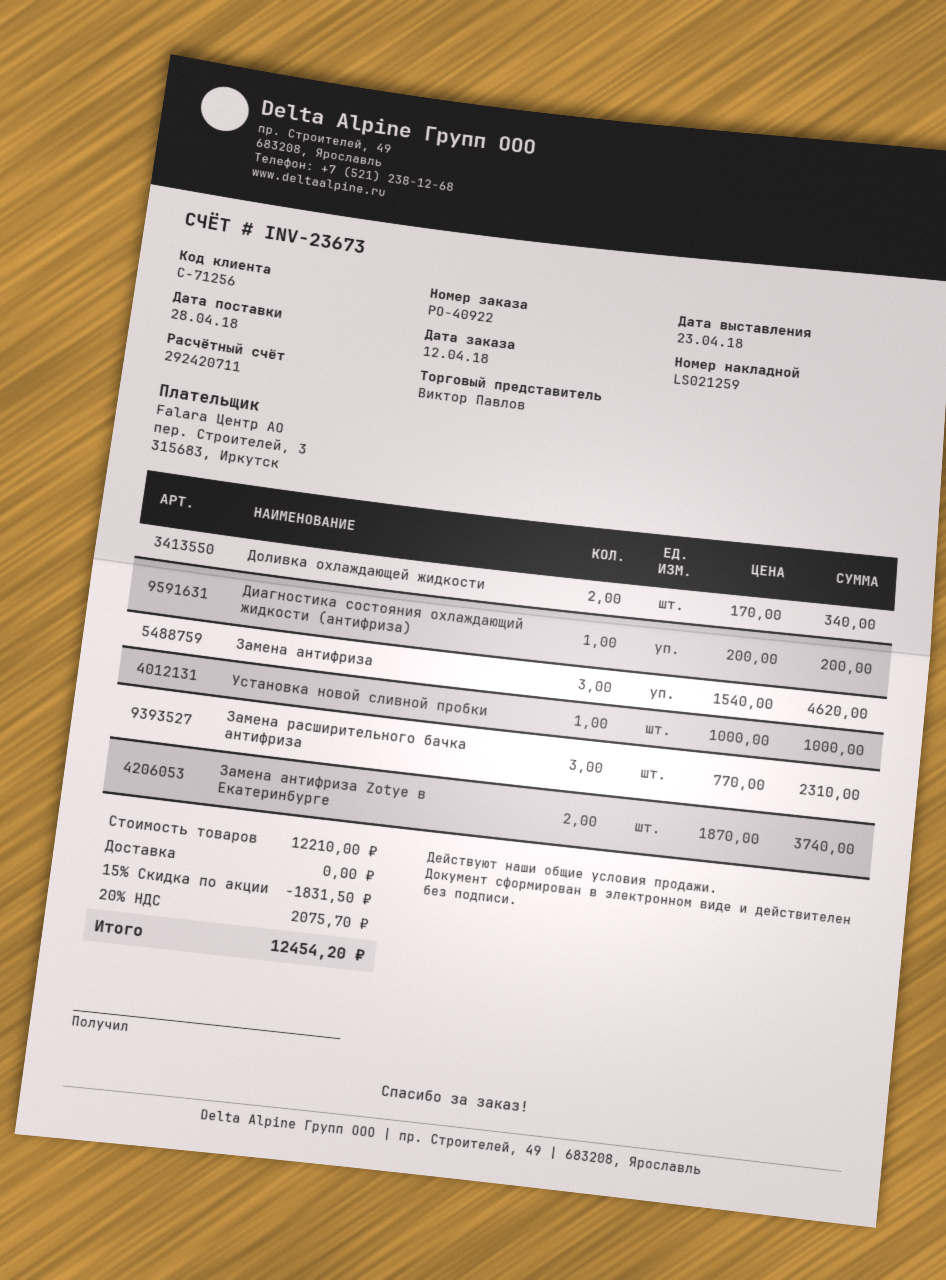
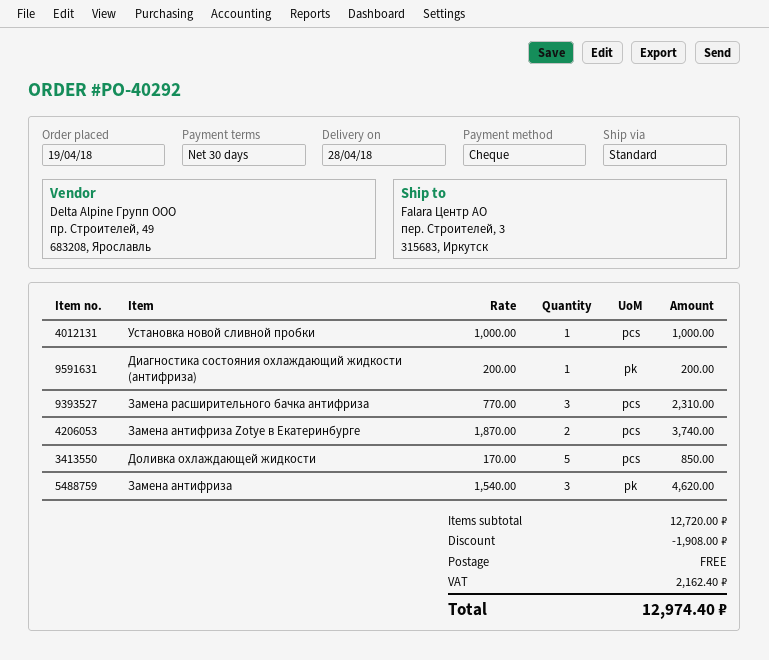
order number: PO-40922 -> PO-40292
order date: 2018-04-12 -> 2018-04-19
Доливка охлаждающей жидкости: 2 x 170.00 = 340.00 -> 5 x 170.00 = 850.00
subtotal: 12210.00 -> 12720.00
discount: 1831.50 -> 1908.00
tax: 2075.70 -> 2162.40
total: 12454.20 -> 12974.40

